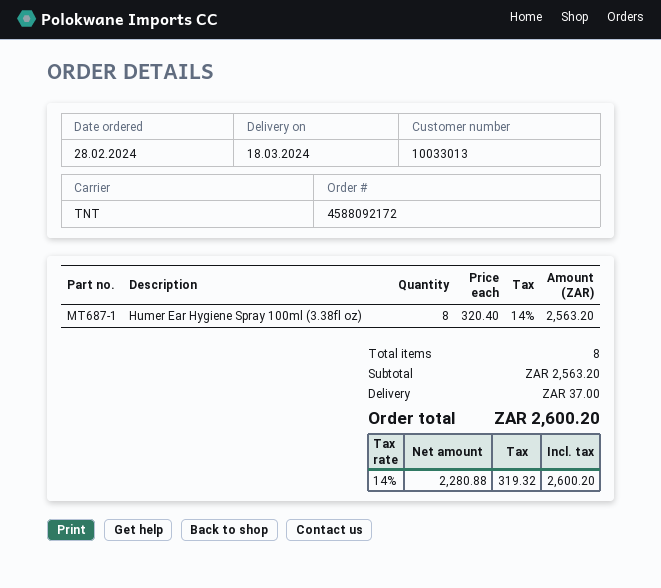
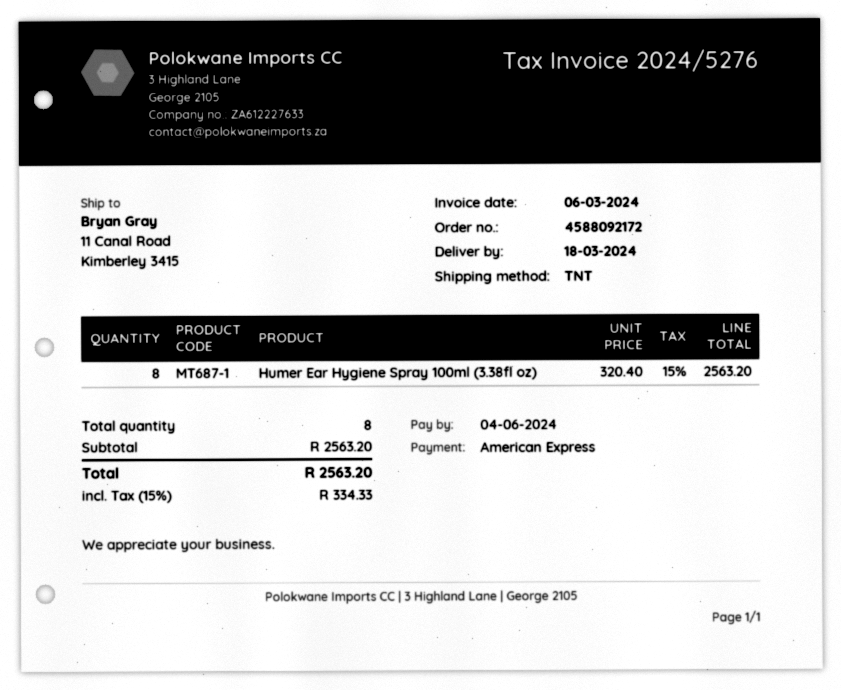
shipping: 37.00 -> none
tax: 14% = 319.32 -> 15% = 334.33
total: 2600.20 -> 2563.20

